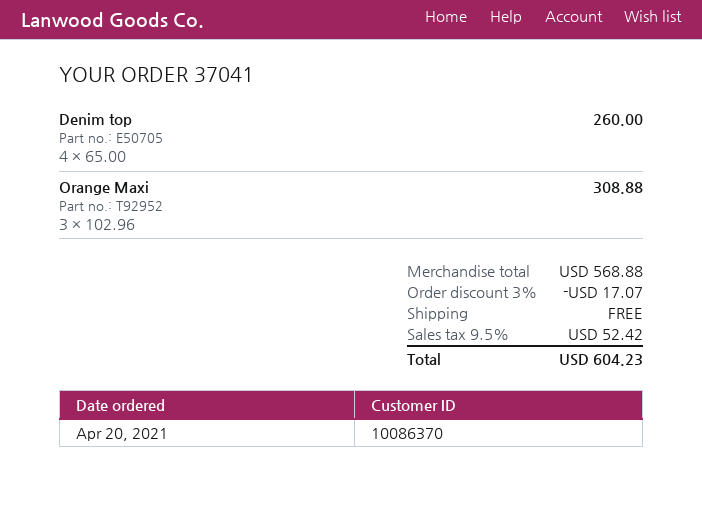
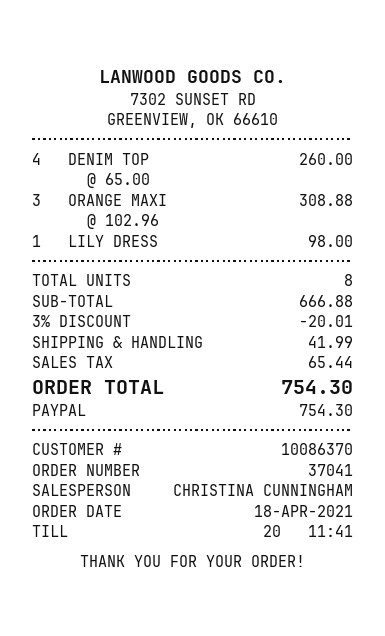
order date: 2021-04-20 -> 2021-04-18
LILY DRESS: none -> 1 x 98.00 = 98.00
subtotal: 568.88 -> 666.88
discount: 3% = 17.07 -> 3% = 20.01
shipping: 0.00 -> 41.99
tax: 52.42 -> 65.44
total: 604.23 -> 754.30

